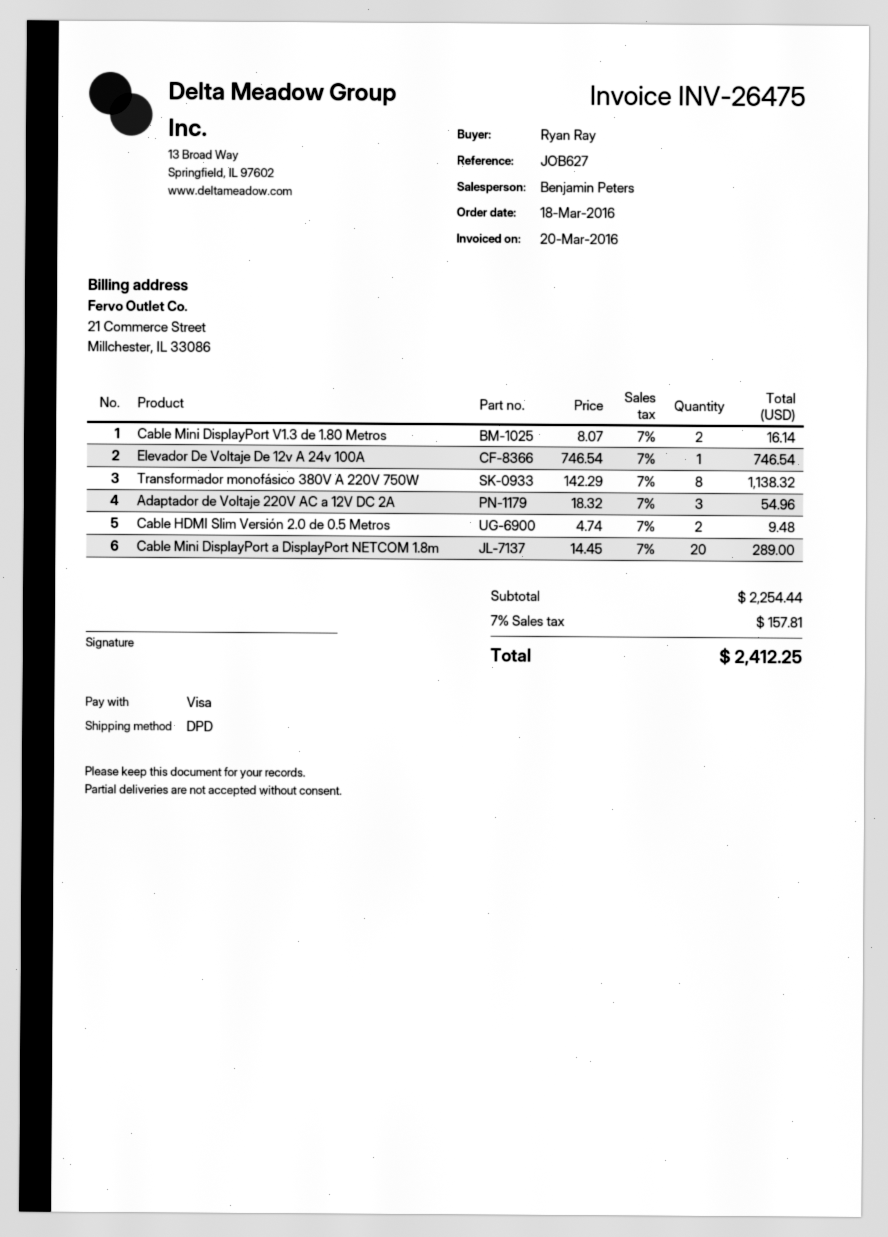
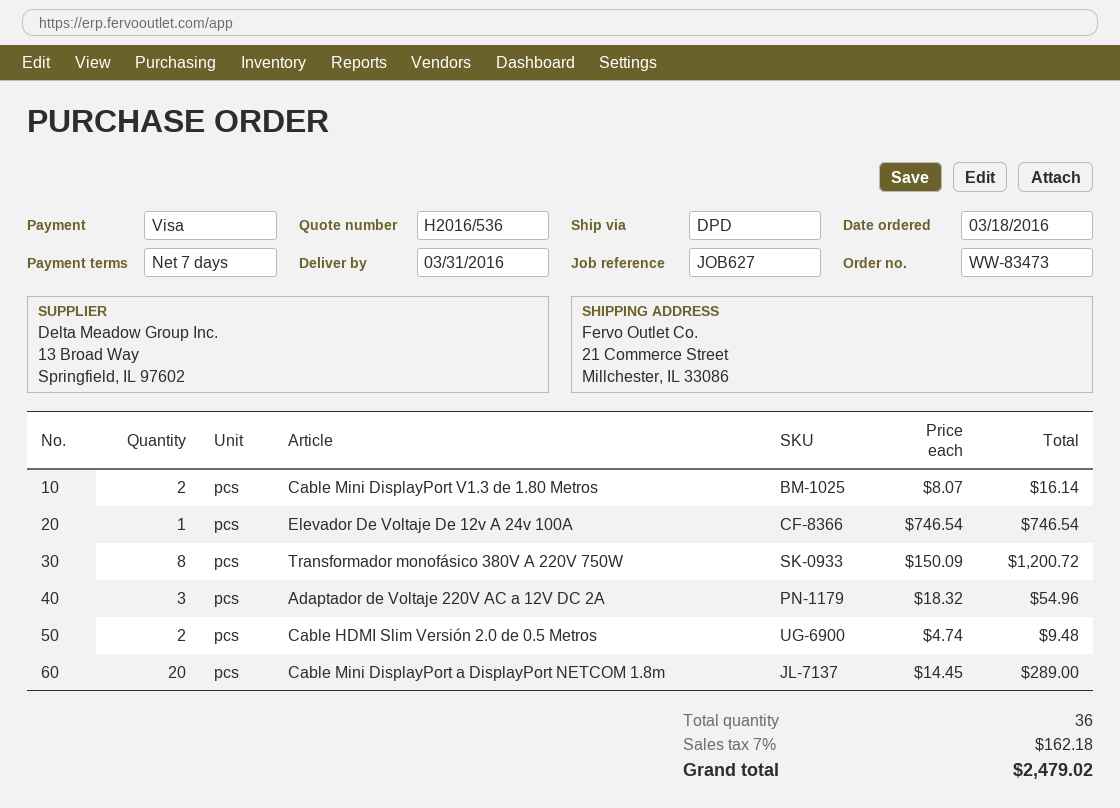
Transformador monofásico 380V A 220V 750W: 8 x 142.29 = 1138.32 -> 8 x 150.09 = 1200.72
tax: 7% = 157.81 -> 7% = 162.18
total: 2412.25 -> 2479.02

